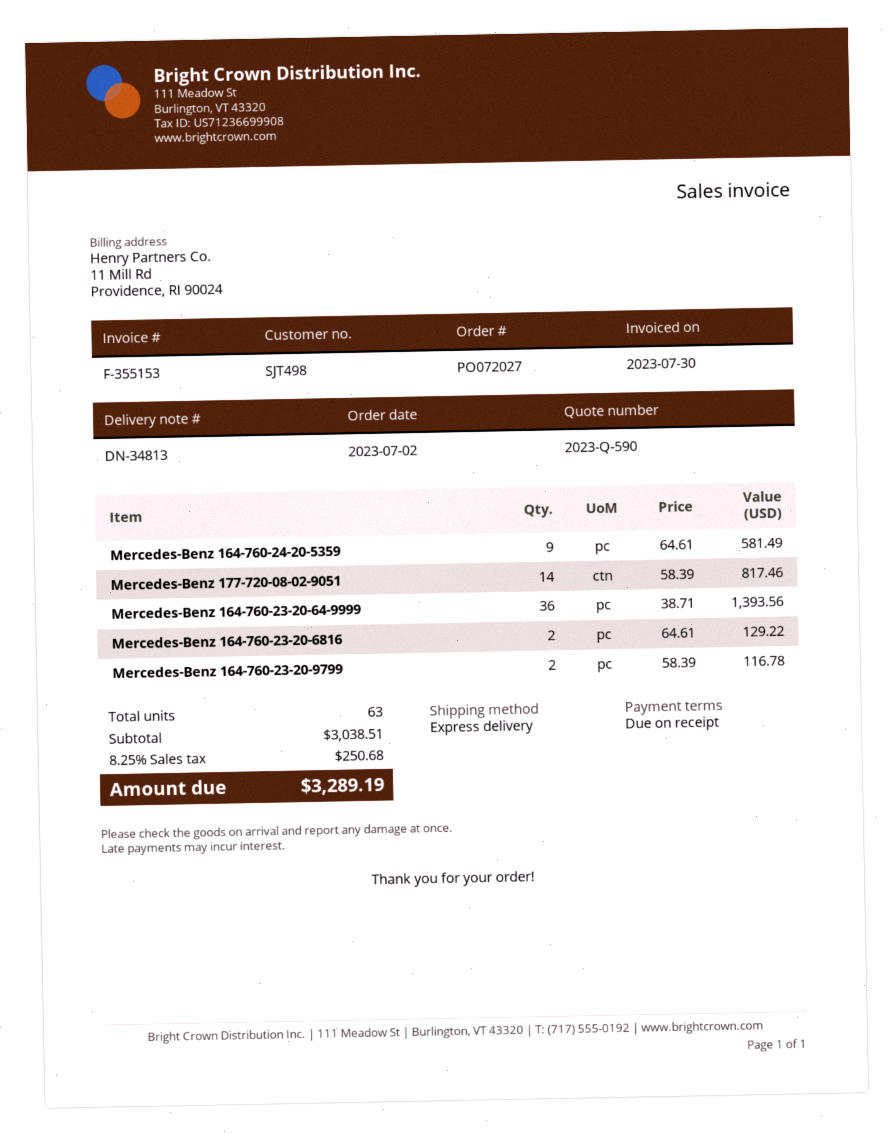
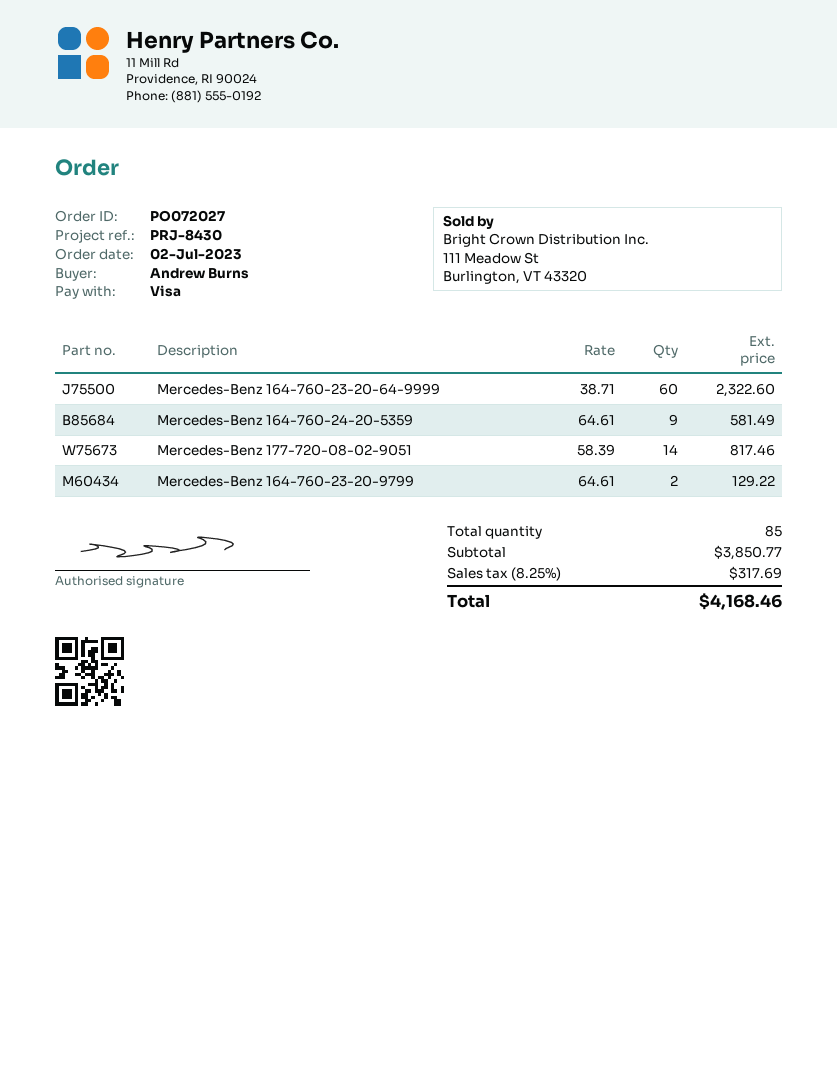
Mercedes-Benz 164-760-23-20-64-9999: 36 x 38.71 = 1393.56 -> 60 x 38.71 = 2322.60
Mercedes-Benz 164-760-23-20-6816: 2 x 64.61 = 129.22 -> none
Mercedes-Benz 164-760-23-20-9799: 2 x 58.39 = 116.78 -> 2 x 64.61 = 129.22
total quantity: 63 -> 85
subtotal: 3038.51 -> 3850.77
tax: 8.25% = 250.68 -> 8.25% = 317.69
total: 3289.19 -> 4168.46

